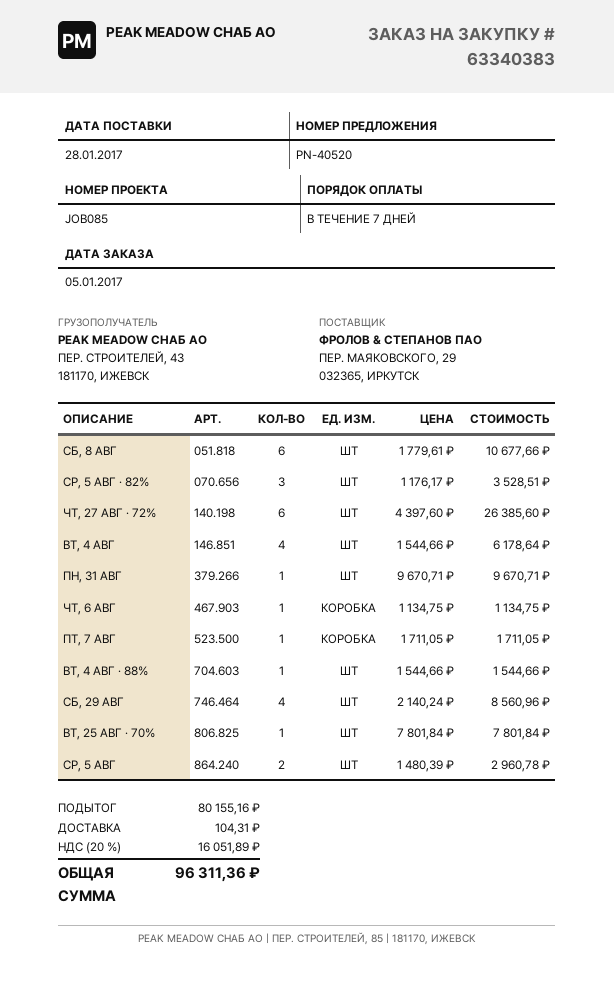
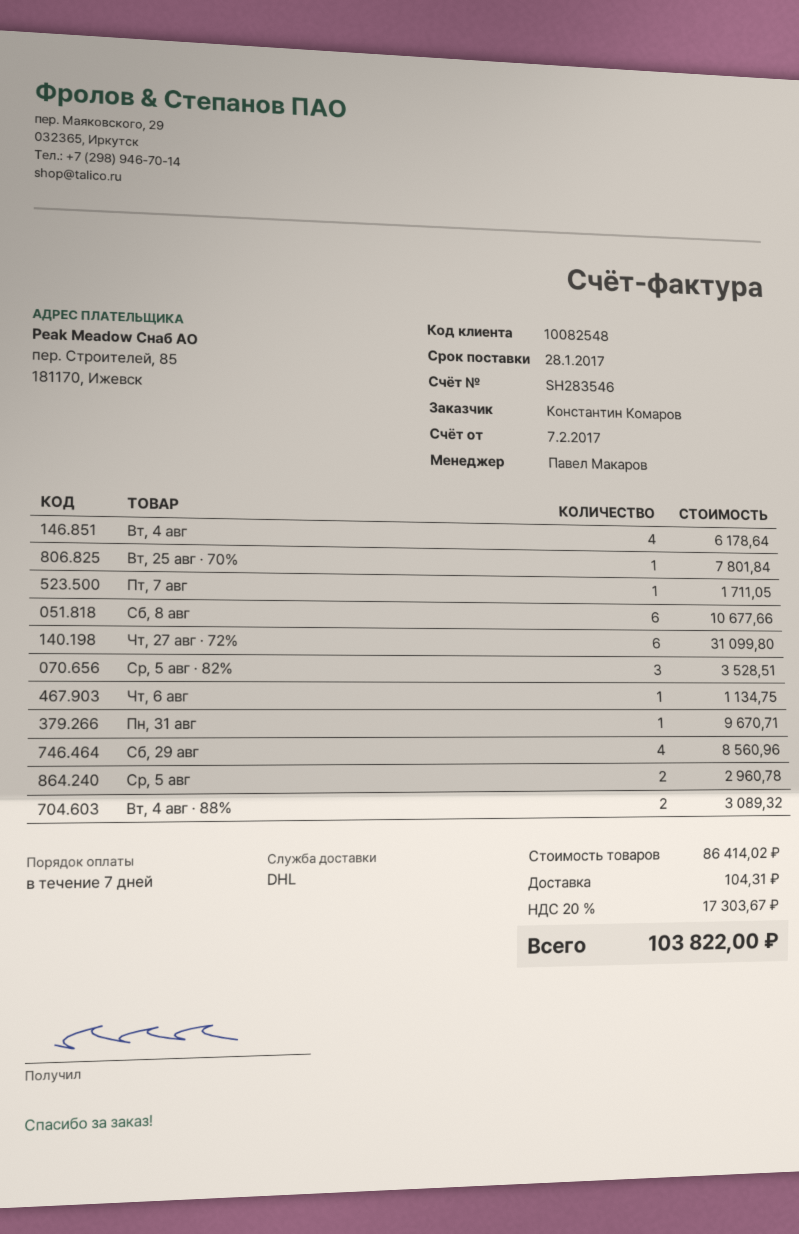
ЧТ, 27 АВГ · 72%: 6 for 26385.60 -> 6 for 31099.80
ВТ, 4 АВГ · 88%: 1 for 1544.66 -> 2 for 3089.32
subtotal: 80155.16 -> 86414.02
tax: 20% = 16051.89 -> 20% = 17303.67
total: 96311.36 -> 103822.00

